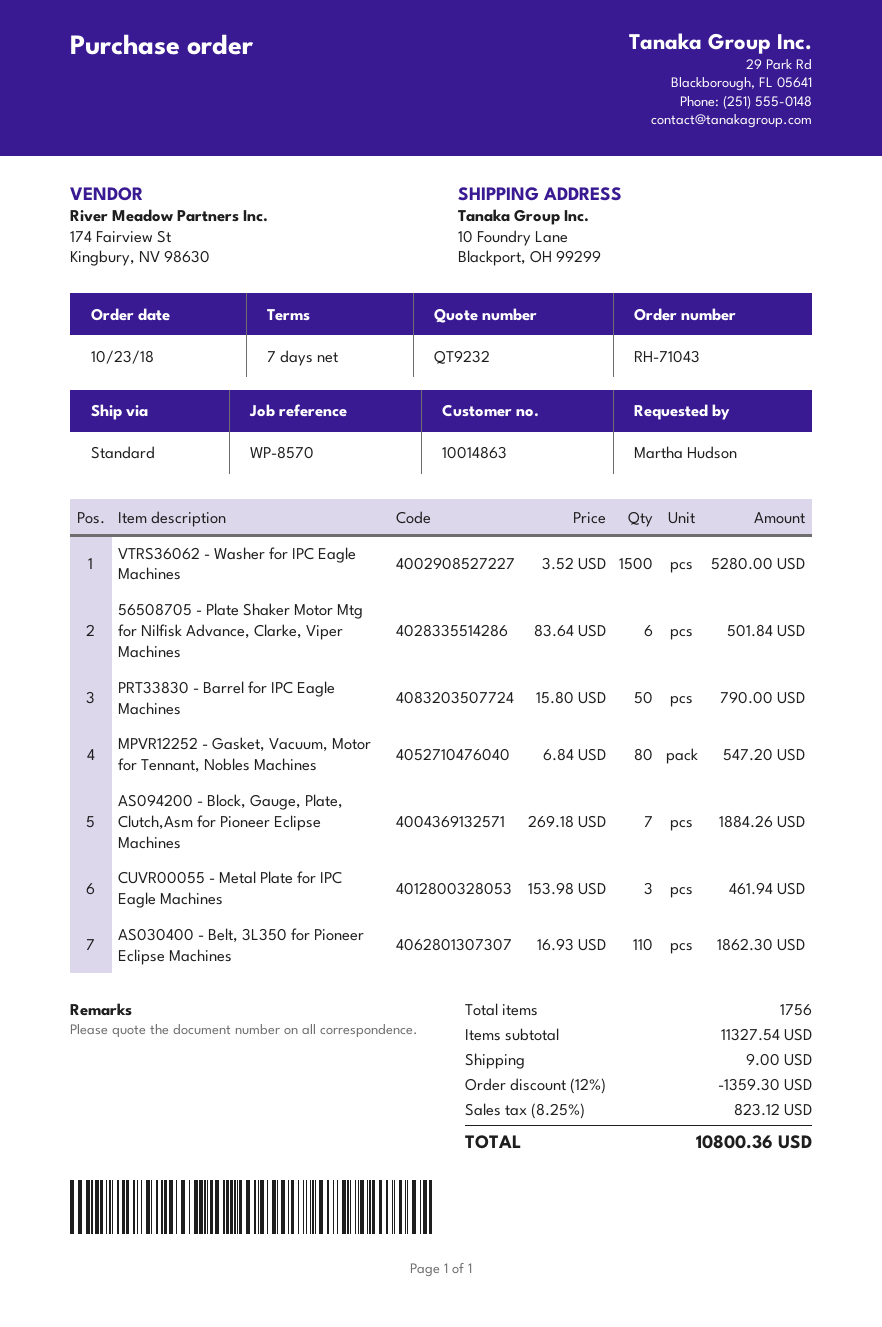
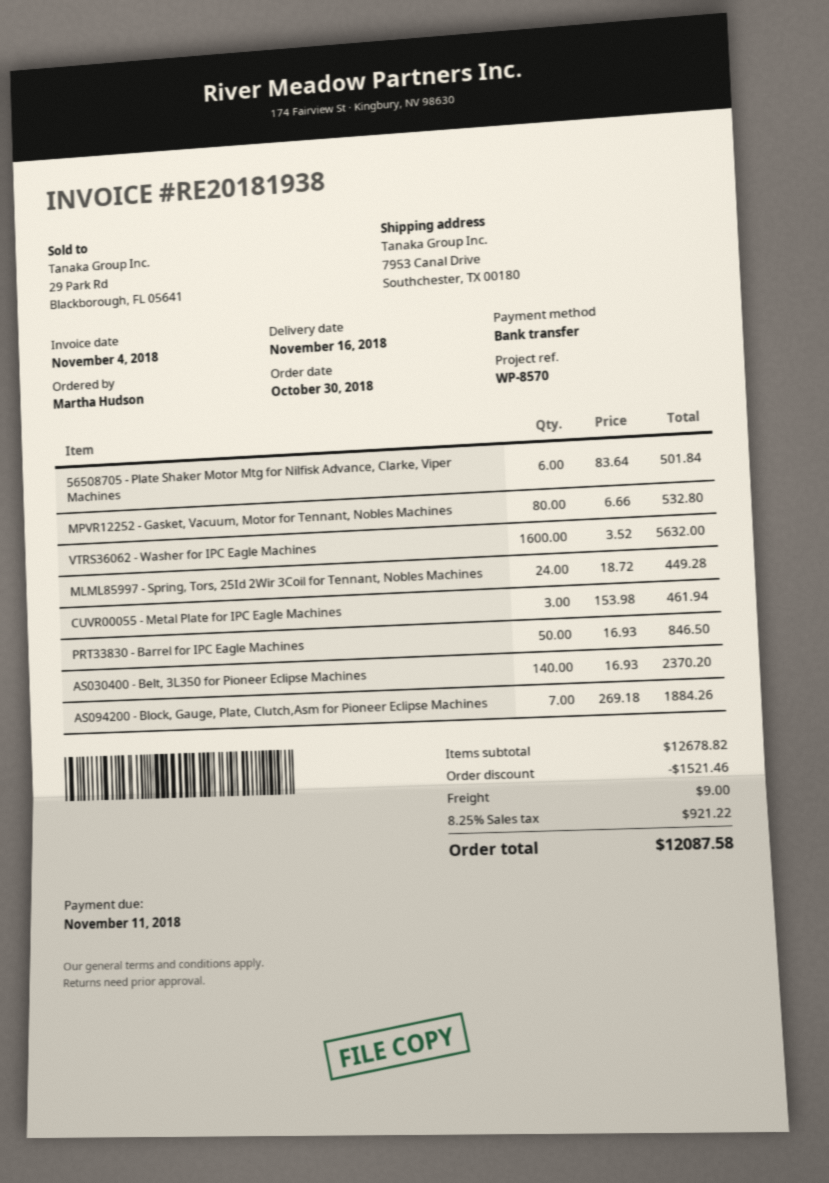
order date: 2018-10-23 -> 2018-10-30
ship to: 10 Foundry Lane, Blackport, OH 99299 -> 7953 Canal Drive, Southchester, TX 00180
VTRS36062 - Washer for IPC Eagle Machines: 1500 x 3.52 = 5280.00 -> 1600 x 3.52 = 5632.00
PRT33830 - Barrel for IPC Eagle Machines: 50 x 15.80 = 790.00 -> 50 x 16.93 = 846.50
MPVR12252 - Gasket, Vacuum, Motor for Tennant, Nobles Machines: 80 x 6.84 = 547.20 -> 80 x 6.66 = 532.80
AS030400 - Belt, 3L350 for Pioneer Eclipse Machines: 110 x 16.93 = 1862.30 -> 140 x 16.93 = 2370.20
MLML85997 - Spring, Tors, 25Id 2Wir 3Coil for Tennant, Nobles Machines: none -> 24 x 18.72 = 449.28
subtotal: 11327.54 -> 12678.82
discount: 1359.30 -> 1521.46
tax: 8.25% = 823.12 -> 8.25% = 921.22
total: 10800.36 -> 12087.58

